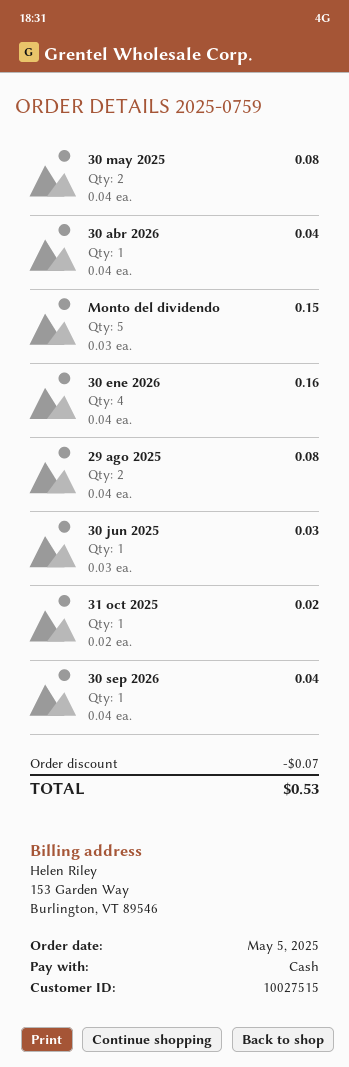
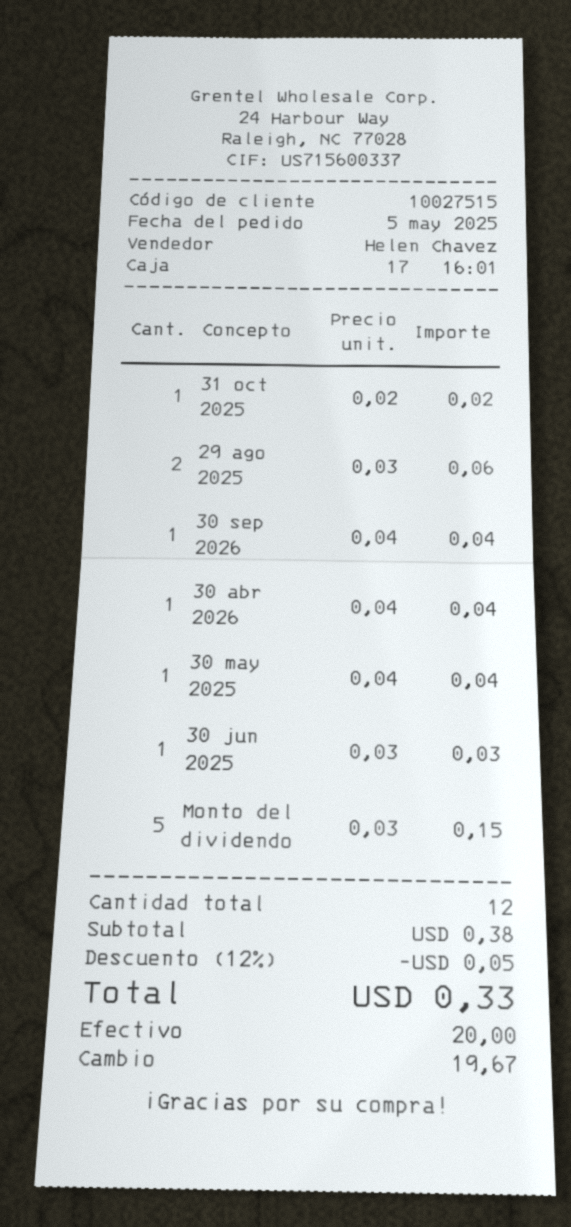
30 may 2025: 2 x 0.04 = 0.08 -> 1 x 0.04 = 0.04
30 ene 2026: 4 x 0.04 = 0.16 -> none
29 ago 2025: 2 x 0.04 = 0.08 -> 2 x 0.03 = 0.06
discount: 0.07 -> 0.05
total: 0.53 -> 0.33

